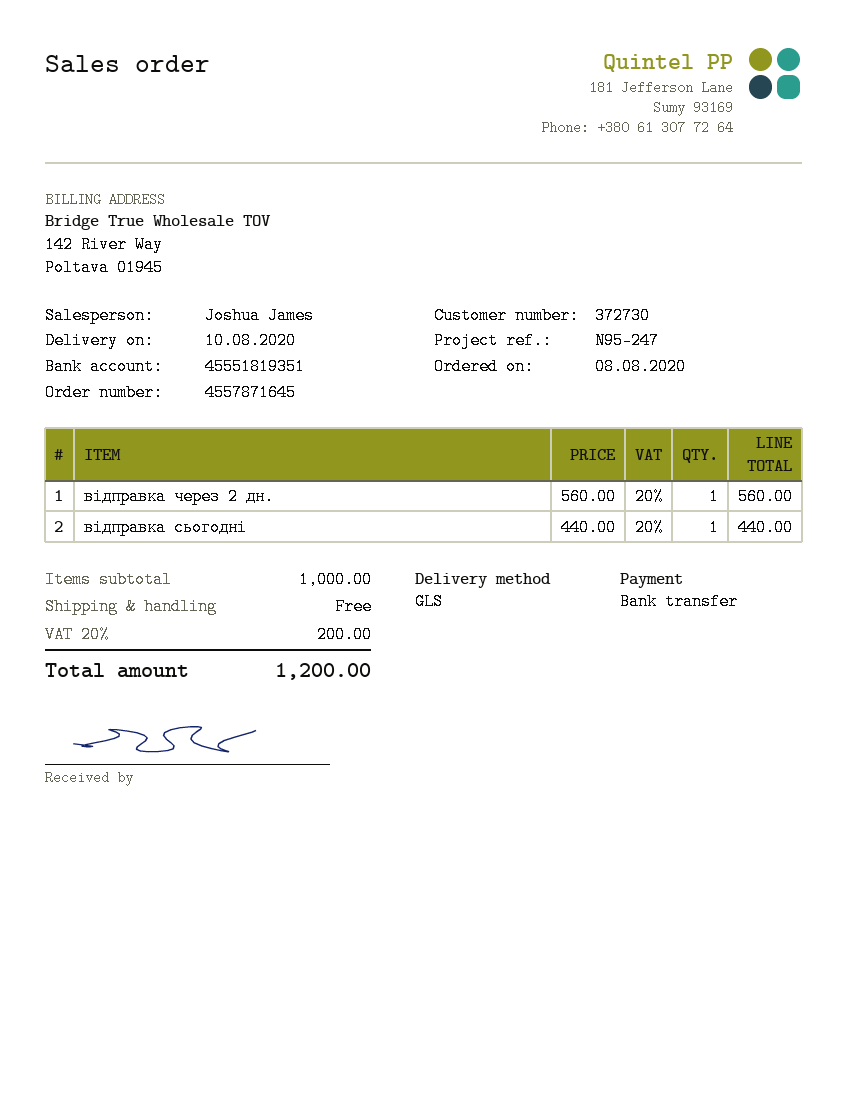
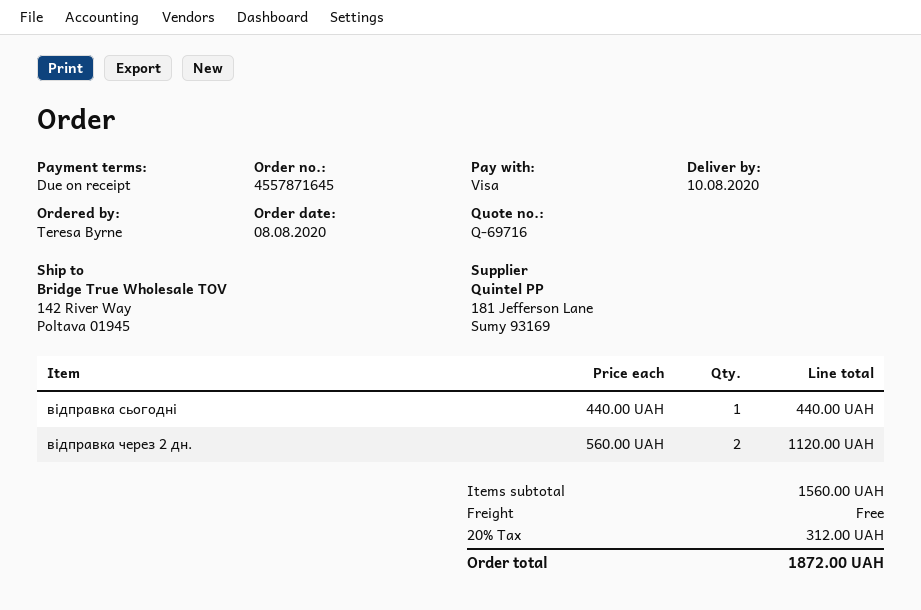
payment method: bank transfer -> Visa
відправка через 2 дн.: 1 x 560.00 = 560.00 -> 2 x 560.00 = 1120.00
subtotal: 1000.00 -> 1560.00
tax: 20% = 200.00 -> 20% = 312.00
total: 1200.00 -> 1872.00

